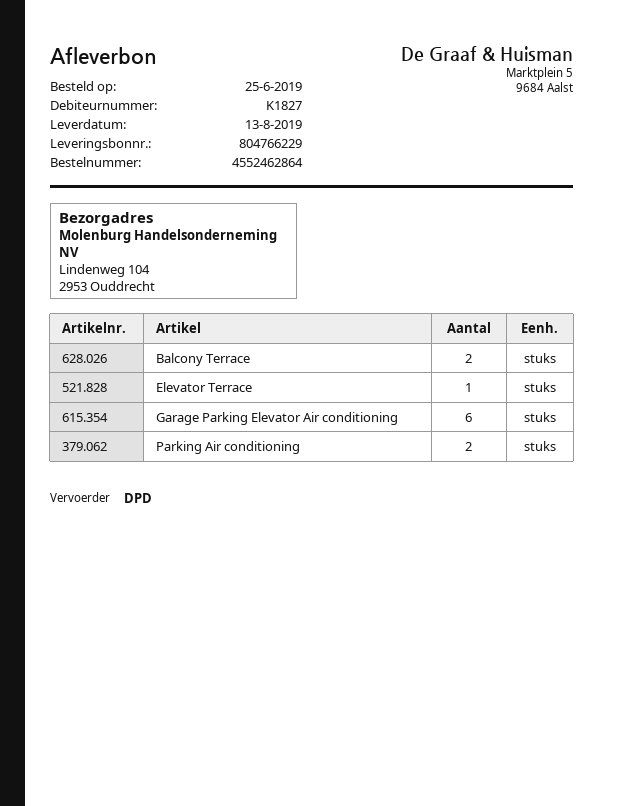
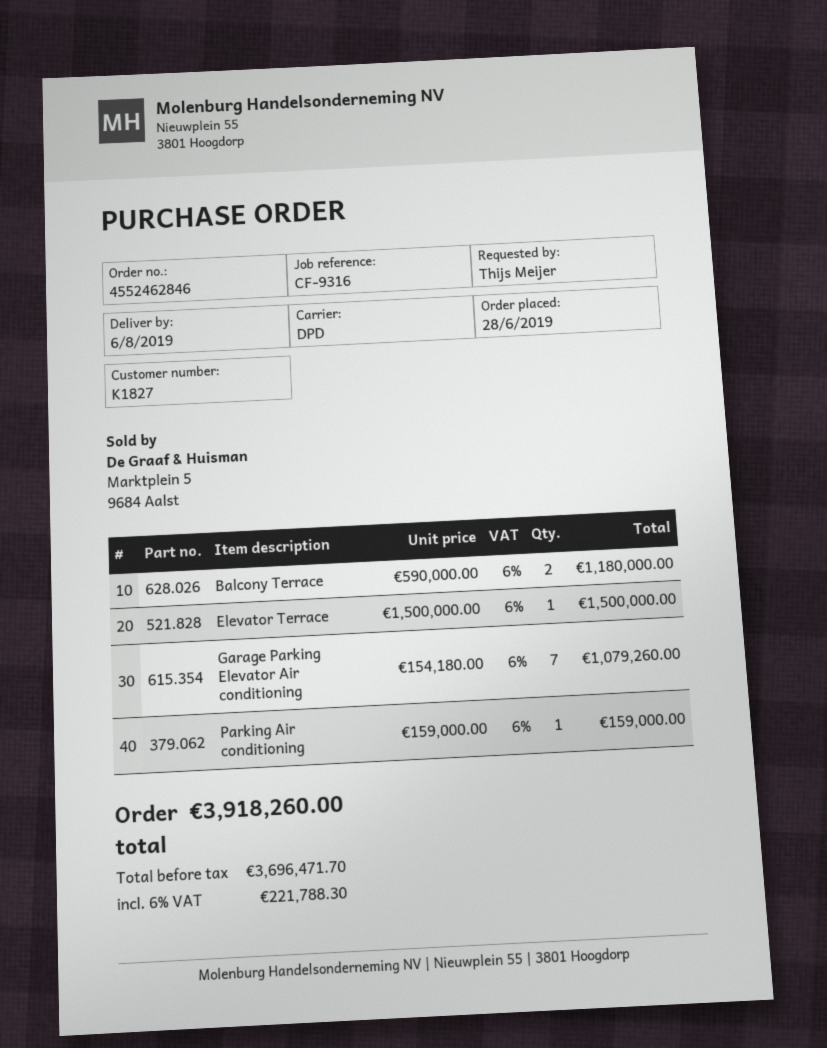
order number: 4552462864 -> 4552462846
order date: 2019-06-25 -> 2019-06-28
delivery date: 2019-08-13 -> 2019-08-06
Garage Parking Elevator Air conditioning: 6 -> 7
Parking Air conditioning: 2 -> 1

